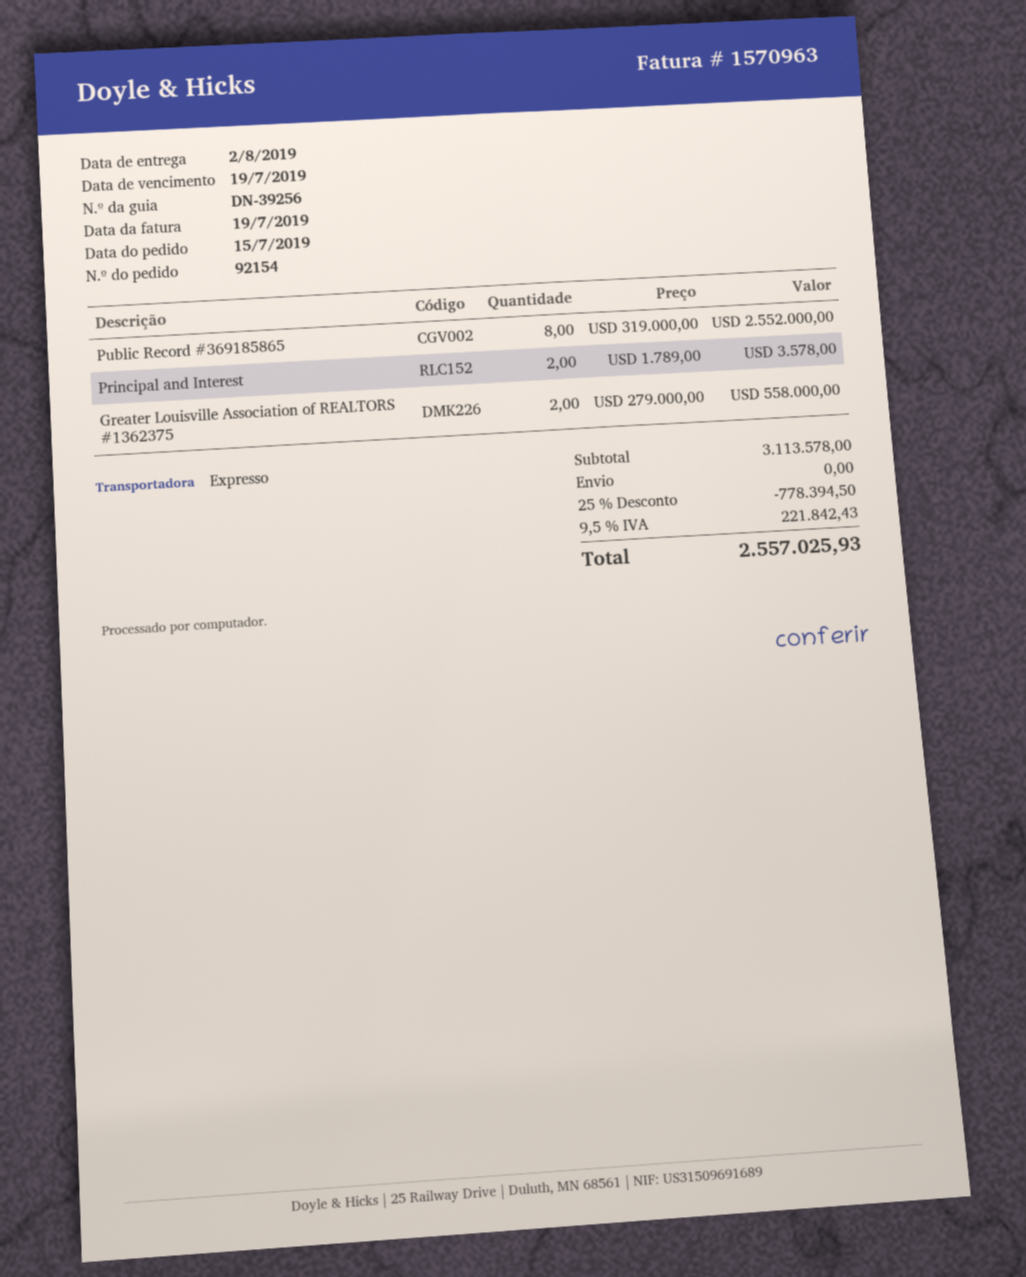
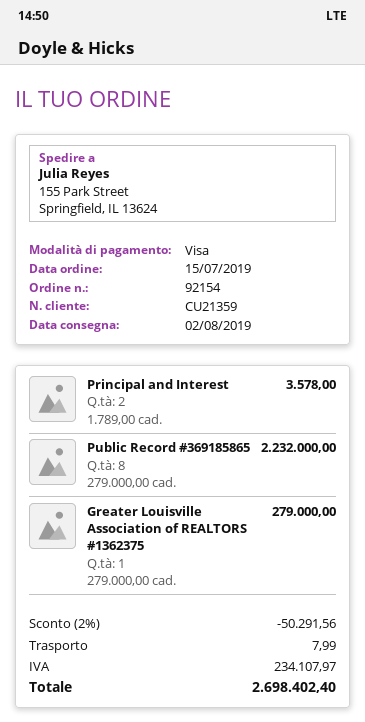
Public Record #369185865: 8 x 319000.00 = 2552000.00 -> 8 x 279000.00 = 2232000.00
Greater Louisville Association of REALTORS #1362375: 2 x 279000.00 = 558000.00 -> 1 x 279000.00 = 279000.00
discount: 25% = 778394.50 -> 2% = 50291.56
shipping: 0.00 -> 7.99
tax: 221842.43 -> 234107.97
total: 2557025.93 -> 2698402.40

